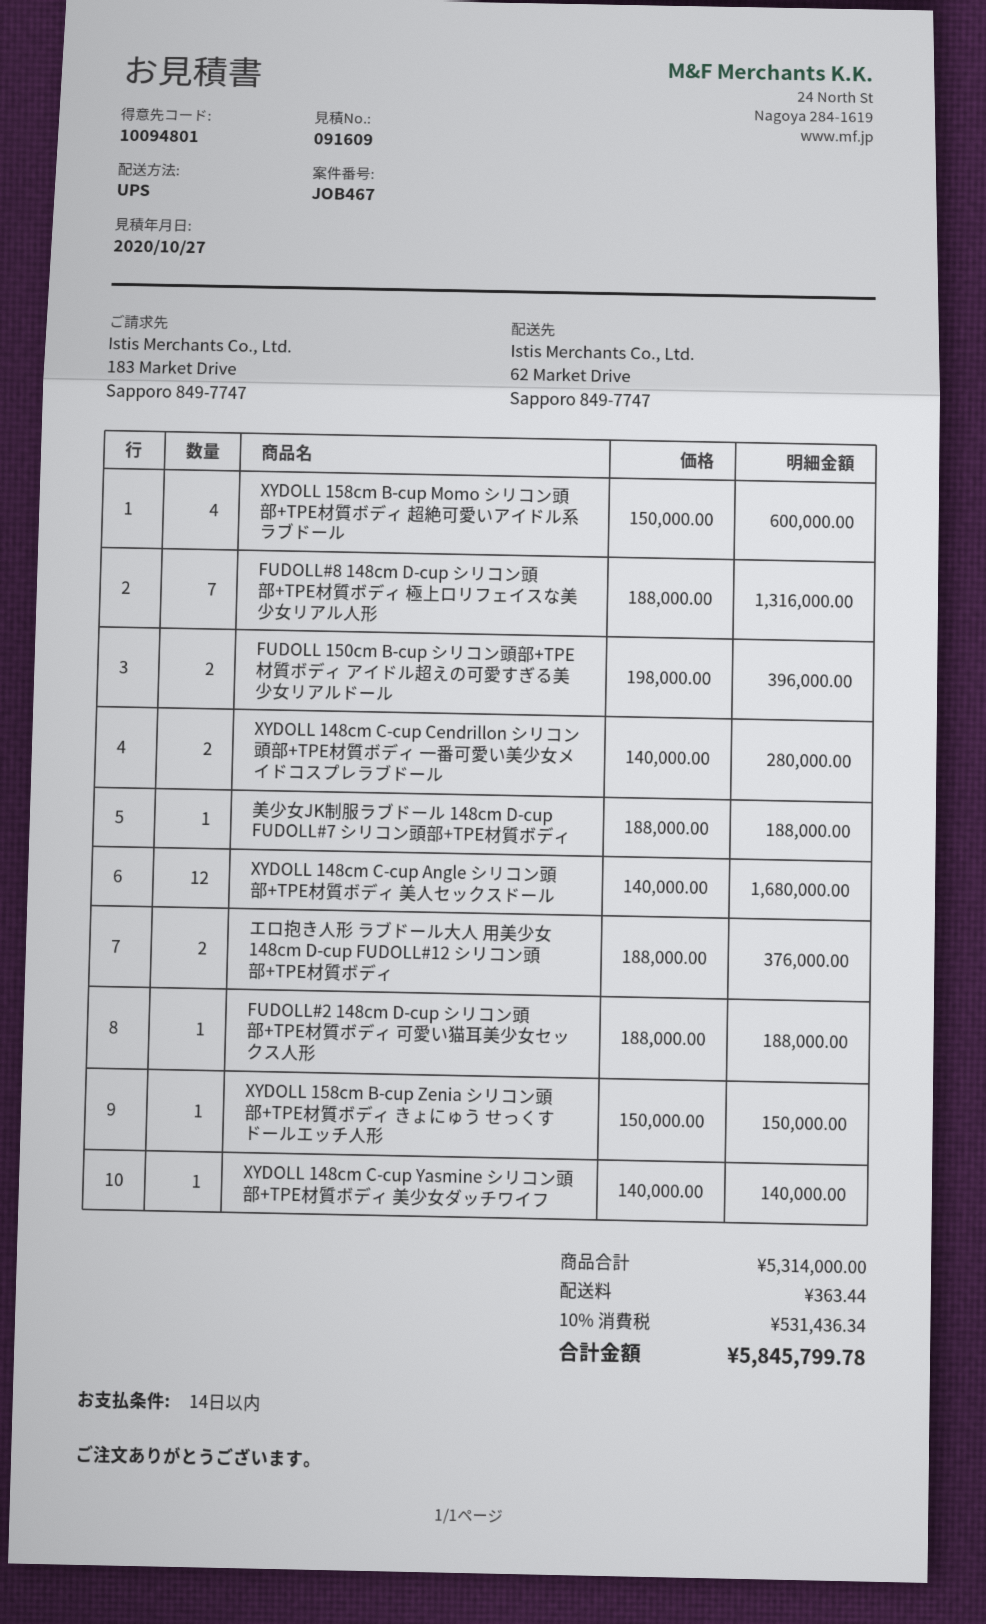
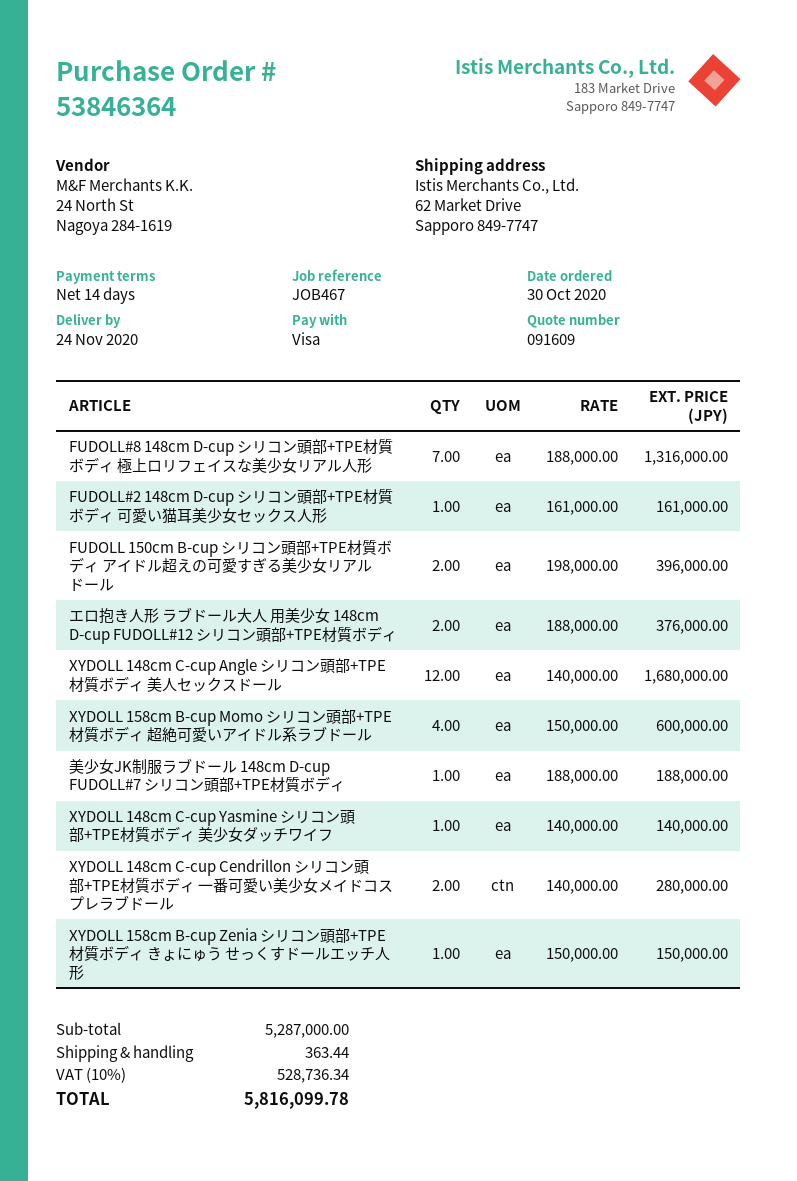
FUDOLL#2 148cm D-cup シリコン頭部+TPE材質ボディ 可愛い猫耳美少女セックス人形: 1 x 188000.00 = 188000.00 -> 1 x 161000.00 = 161000.00
subtotal: 5314000.00 -> 5287000.00
tax: 10% = 531436.34 -> 10% = 528736.34
total: 5845799.78 -> 5816099.78

